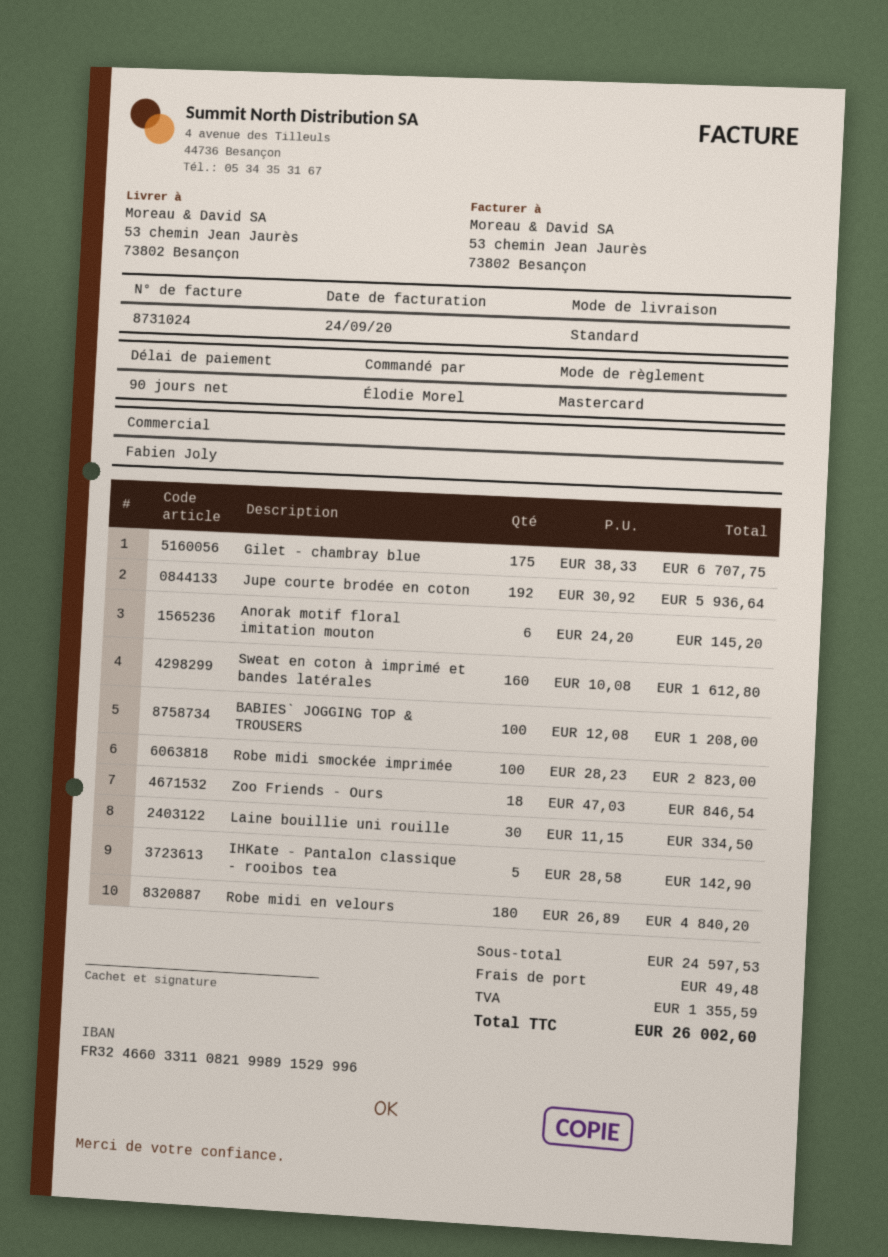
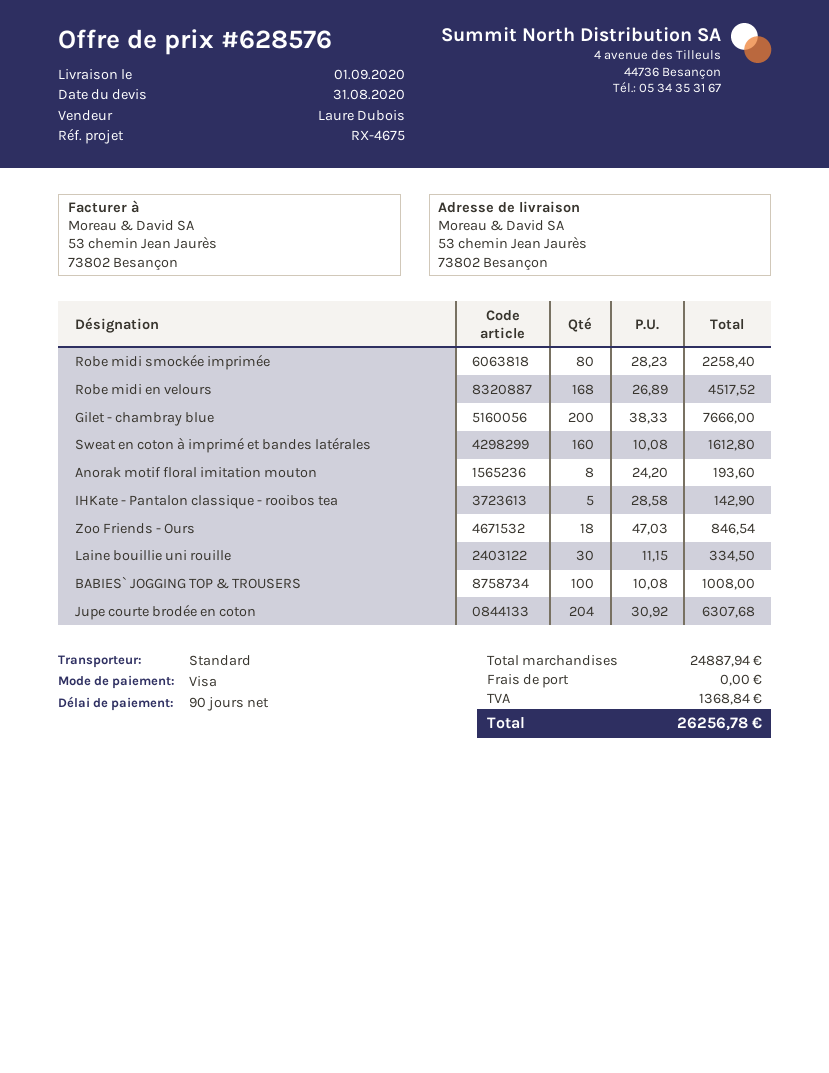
sales rep: Fabien Joly -> Laure Dubois
payment method: Mastercard -> Visa
Gilet - chambray blue: 175 x 38.33 = 6707.75 -> 200 x 38.33 = 7666.00
Jupe courte brodée en coton: 192 x 30.92 = 5936.64 -> 204 x 30.92 = 6307.68
Anorak motif floral imitation mouton: 6 x 24.20 = 145.20 -> 8 x 24.20 = 193.60
BABIES` JOGGING TOP & TROUSERS: 100 x 12.08 = 1208.00 -> 100 x 10.08 = 1008.00
Robe midi smockée imprimée: 100 x 28.23 = 2823.00 -> 80 x 28.23 = 2258.40
Robe midi en velours: 180 x 26.89 = 4840.20 -> 168 x 26.89 = 4517.52
subtotal: 24597.53 -> 24887.94
shipping: 49.48 -> 0.00
tax: 1355.59 -> 1368.84
total: 26002.60 -> 26256.78

